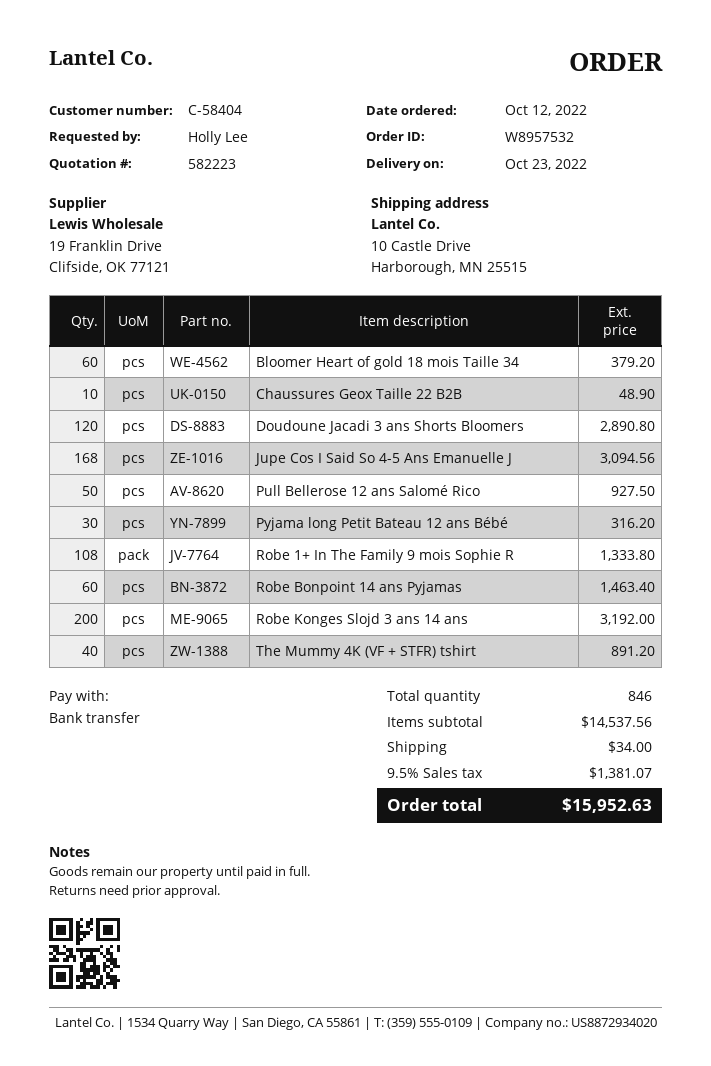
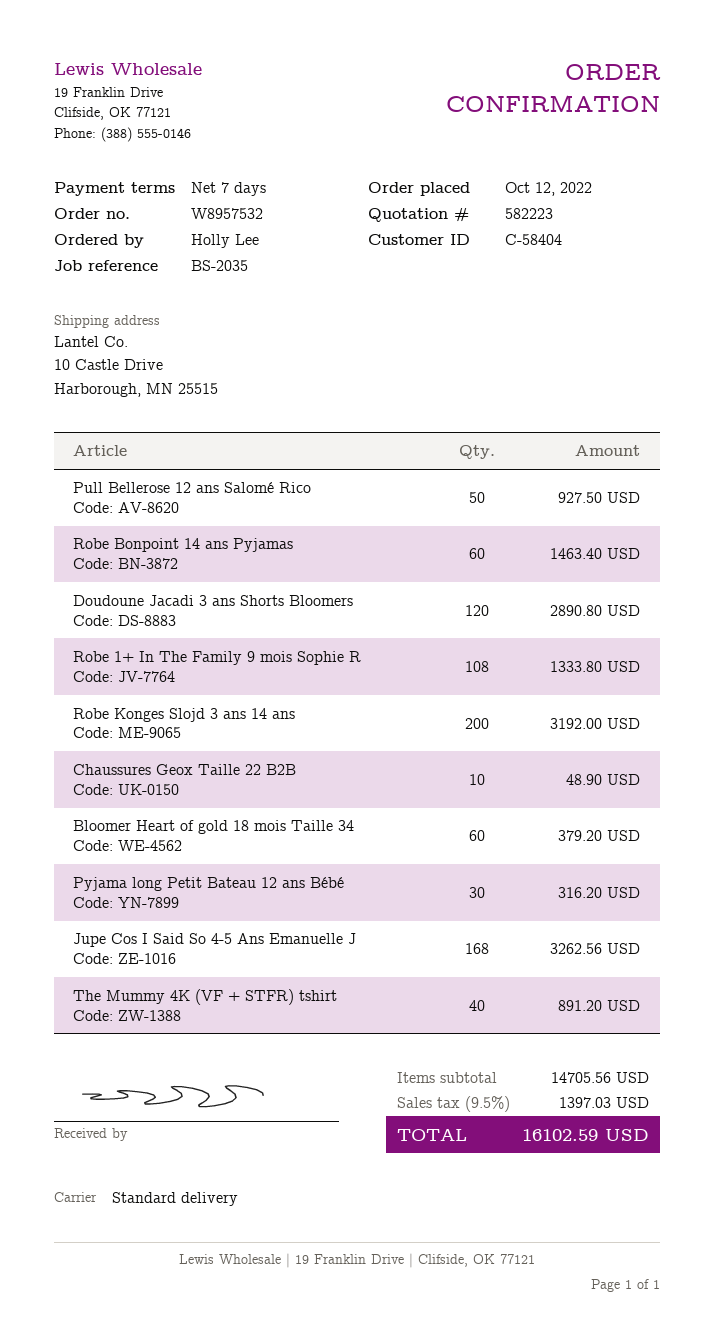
Jupe Cos I Said So 4-5 Ans Emanuelle J: 168 for 3094.56 -> 168 for 3262.56
subtotal: 14537.56 -> 14705.56
shipping: 34.00 -> none
tax: 9.5% = 1381.07 -> 9.5% = 1397.03
total: 15952.63 -> 16102.59

